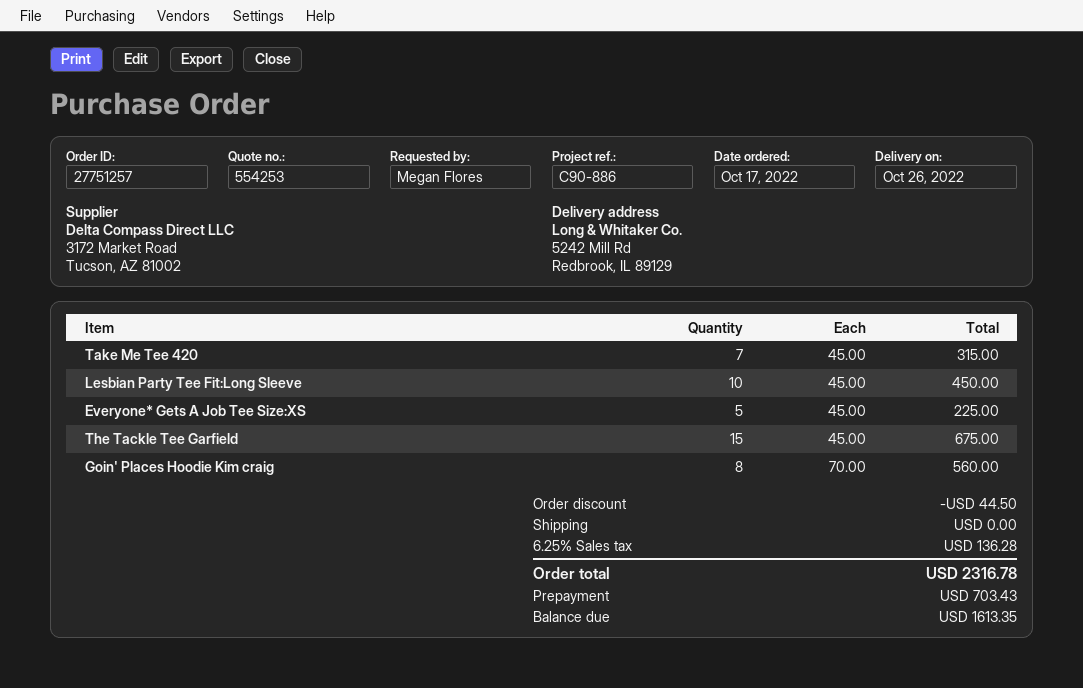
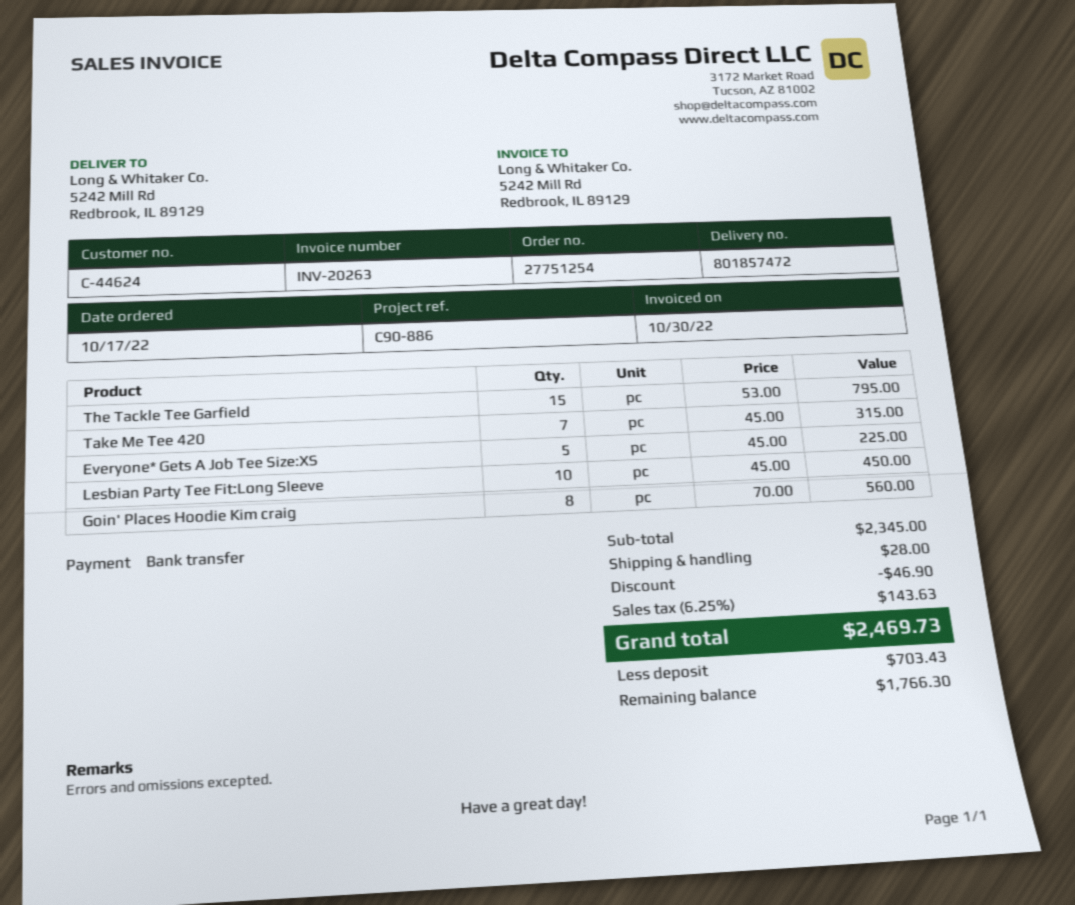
order number: 27751257 -> 27751254
The Tackle Tee Garfield: 15 x 45.00 = 675.00 -> 15 x 53.00 = 795.00
discount: 44.50 -> 46.90
shipping: 0.00 -> 28.00
tax: 6.25% = 136.28 -> 6.25% = 143.63
total: 2316.78 -> 2469.73
balance: 1613.35 -> 1766.30

